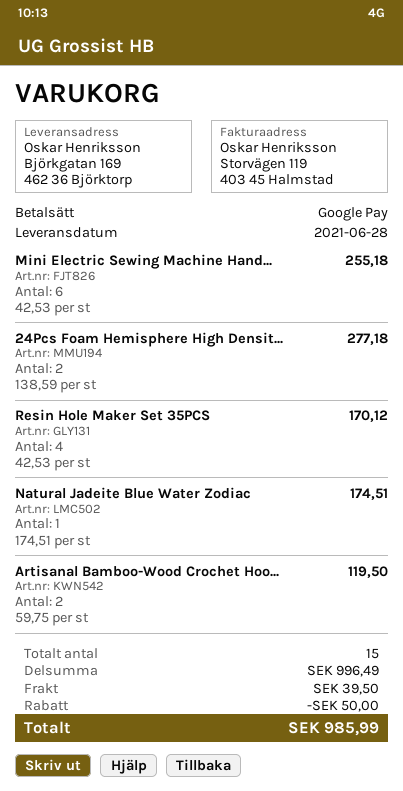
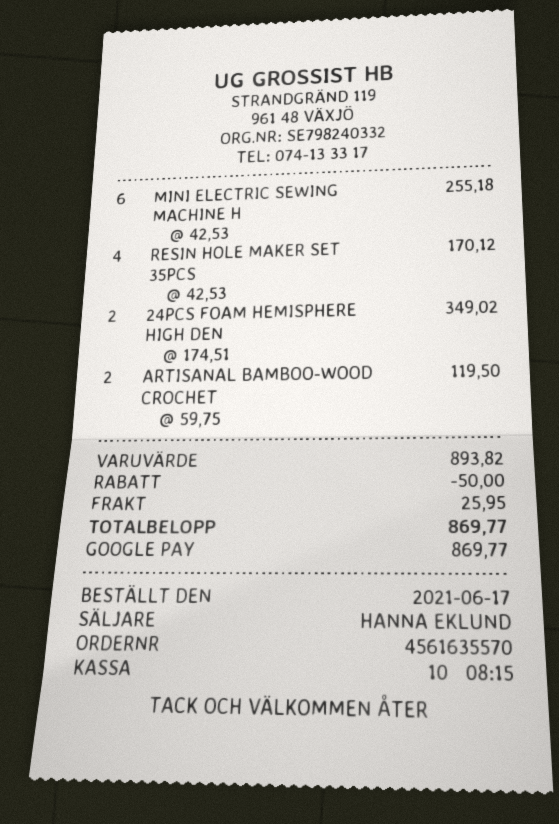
24Pcs Foam Hemisphere High Densit...: 2 x 138.59 = 277.18 -> 2 x 174.51 = 349.02
Natural Jadeite Blue Water Zodiac: 1 x 174.51 = 174.51 -> none
subtotal: 996.49 -> 893.82
shipping: 39.50 -> 25.95
total: 985.99 -> 869.77

